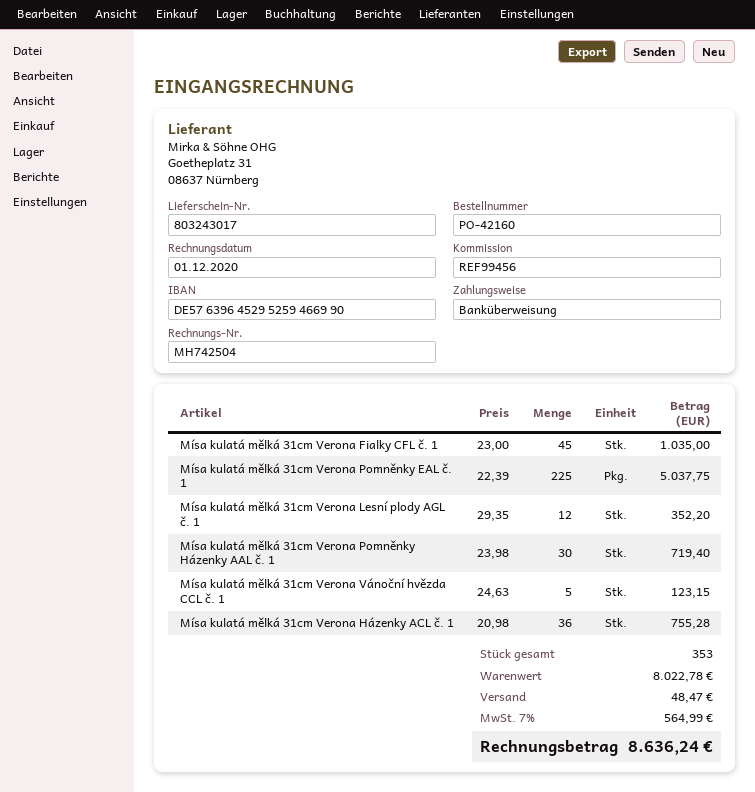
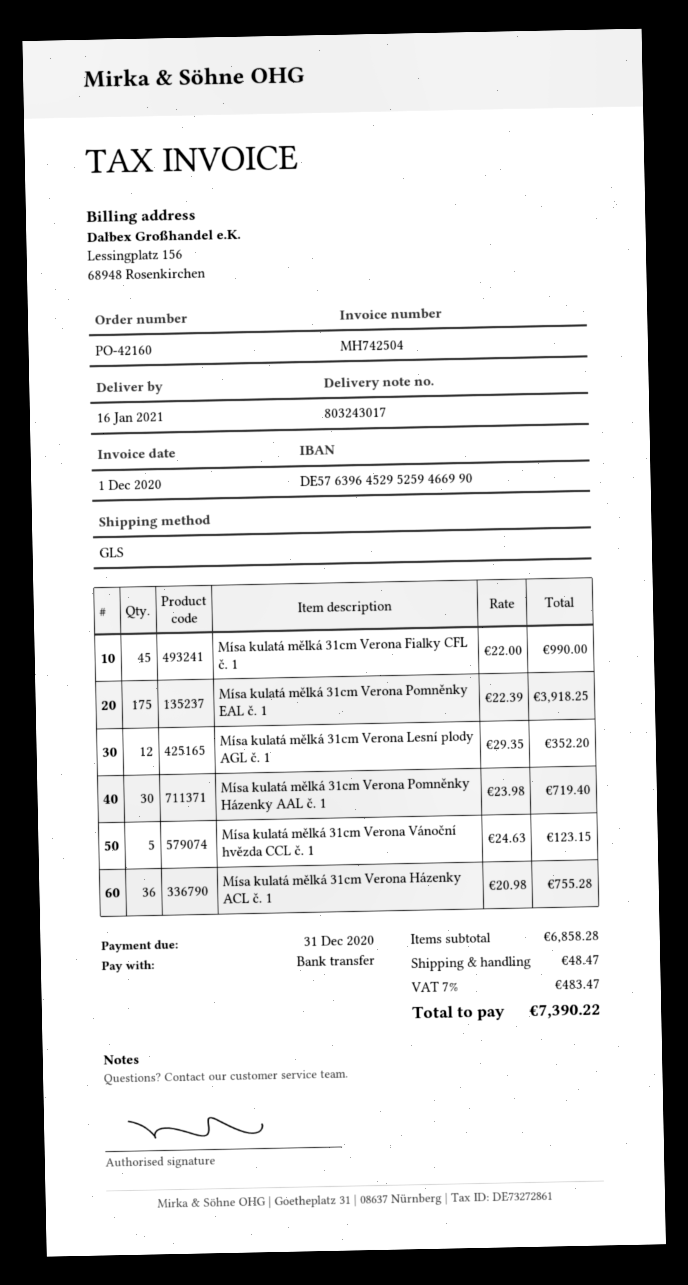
Mísa kulatá mělká 31cm Verona Fialky CFL č. 1: 45 x 23.00 = 1035.00 -> 45 x 22.00 = 990.00
Mísa kulatá mělká 31cm Verona Pomněnky EAL č. 1: 225 x 22.39 = 5037.75 -> 175 x 22.39 = 3918.25
subtotal: 8022.78 -> 6858.28
tax: 7% = 564.99 -> 7% = 483.47
total: 8636.24 -> 7390.22

